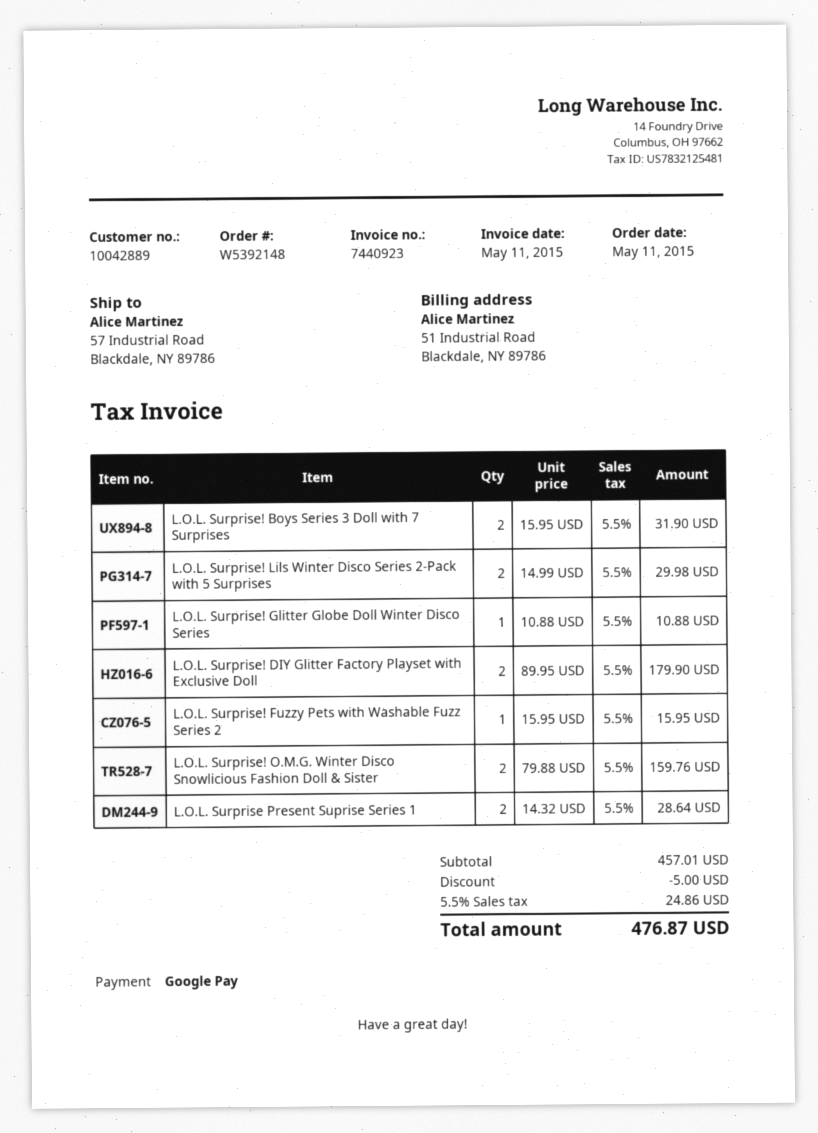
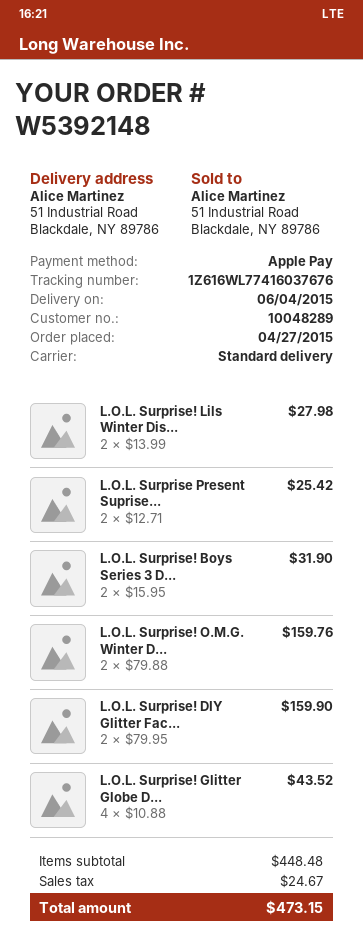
order date: 2015-05-11 -> 2015-04-27
customer number: 10042889 -> 10048289
payment method: Google Pay -> Apple Pay
ship to: 57 Industrial Road, Blackdale, NY 89786 -> 51 Industrial Road, Blackdale, NY 89786
L.O.L. Surprise! Lils Winter Disco Series 2-Pack with 5 Surprises: 2 x 14.99 = 29.98 -> 2 x 13.99 = 27.98
L.O.L. Surprise! Glitter Globe Doll Winter Disco Series: 1 x 10.88 = 10.88 -> 4 x 10.88 = 43.52
L.O.L. Surprise! DIY Glitter Factory Playset with Exclusive Doll: 2 x 89.95 = 179.90 -> 2 x 79.95 = 159.90
L.O.L. Surprise! Fuzzy Pets with Washable Fuzz Series 2: 1 x 15.95 = 15.95 -> none
L.O.L. Surprise Present Suprise Series 1: 2 x 14.32 = 28.64 -> 2 x 12.71 = 25.42
subtotal: 457.01 -> 448.48
discount: 5.00 -> none
tax: 24.86 -> 24.67
total: 476.87 -> 473.15

